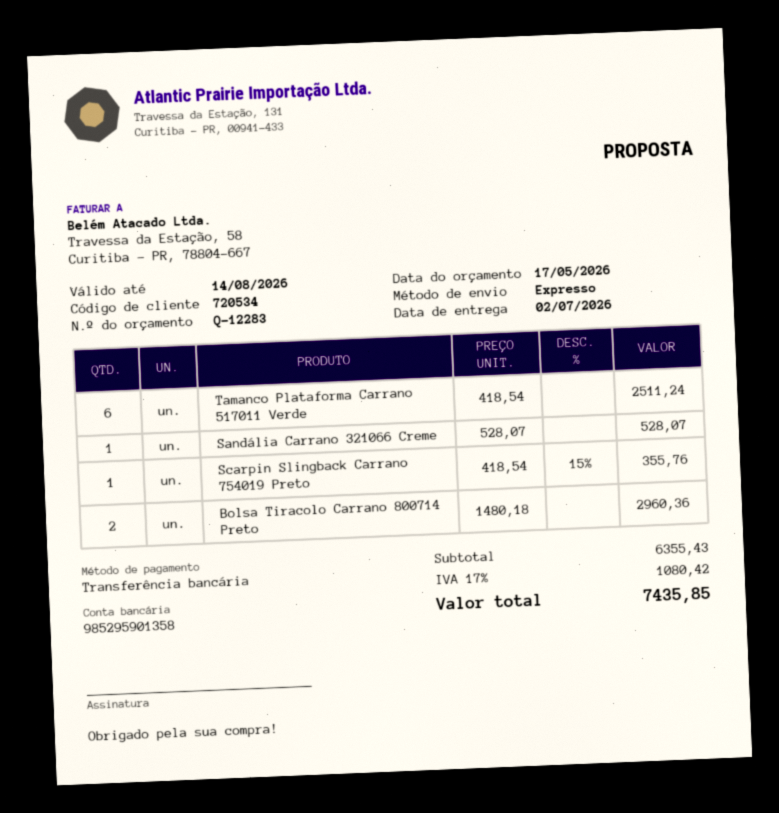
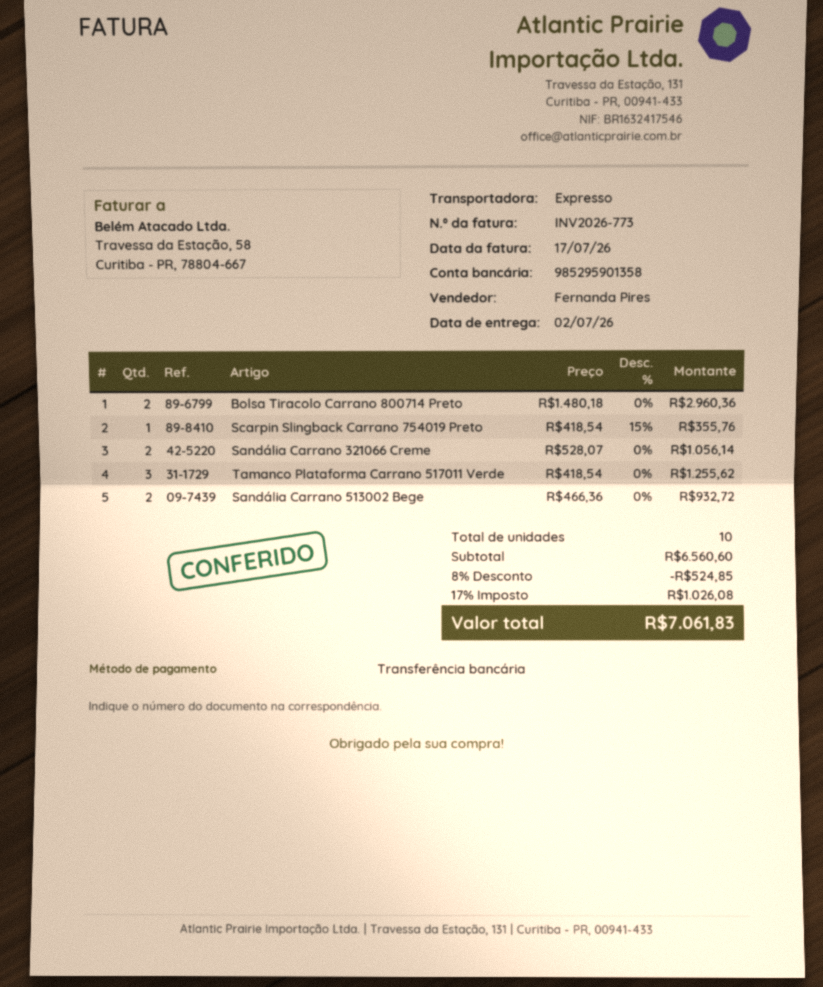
Tamanco Plataforma Carrano 517011 Verde: 6 x 418.54 = 2511.24 -> 3 x 418.54 = 1255.62
Sandália Carrano 321066 Creme: 1 x 528.07 = 528.07 -> 2 x 528.07 = 1056.14
Sandália Carrano 513002 Bege: none -> 2 x 466.36 = 932.72
subtotal: 6355.43 -> 6560.60
discount: none -> 8% = 524.85
tax: 17% = 1080.42 -> 17% = 1026.08
total: 7435.85 -> 7061.83

